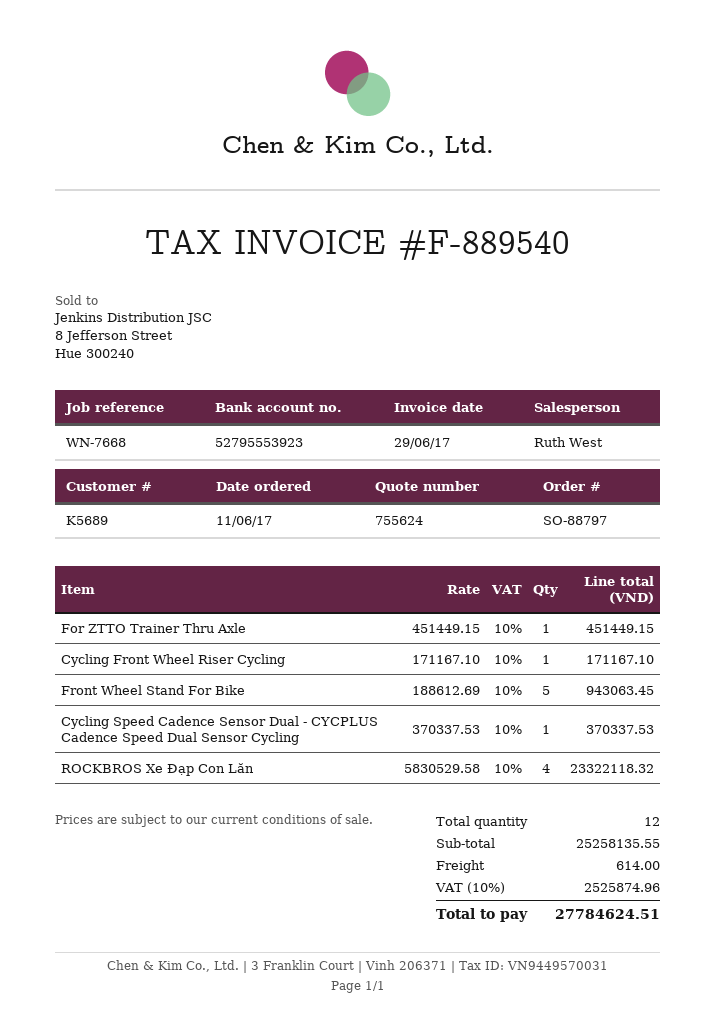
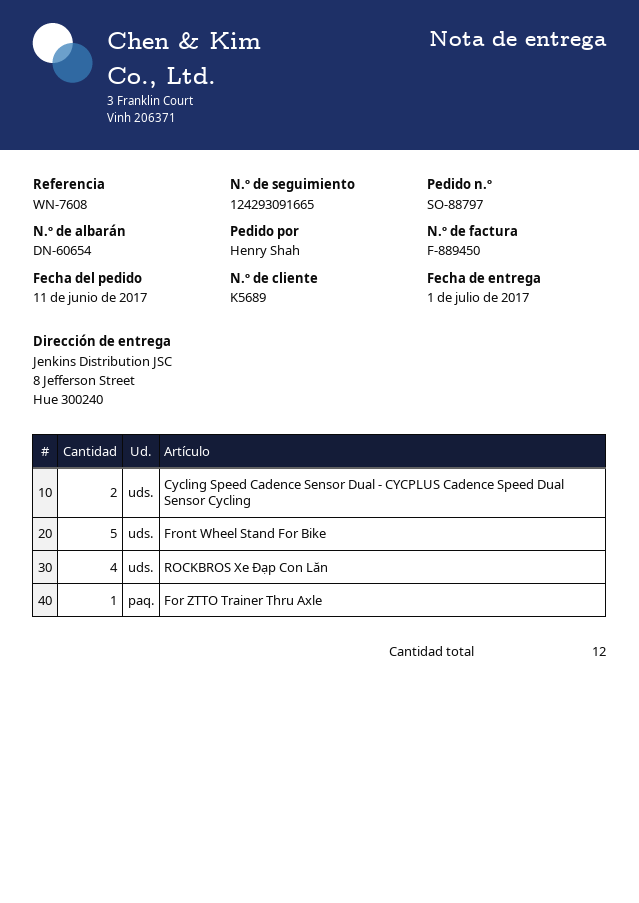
invoice number: F-889540 -> F-889450
reference: WN-7668 -> WN-7608
Cycling Front Wheel Riser Cycling: 1 -> none
Cycling Speed Cadence Sensor Dual - CYCPLUS Cadence Speed Dual Sensor Cycling: 1 -> 2

